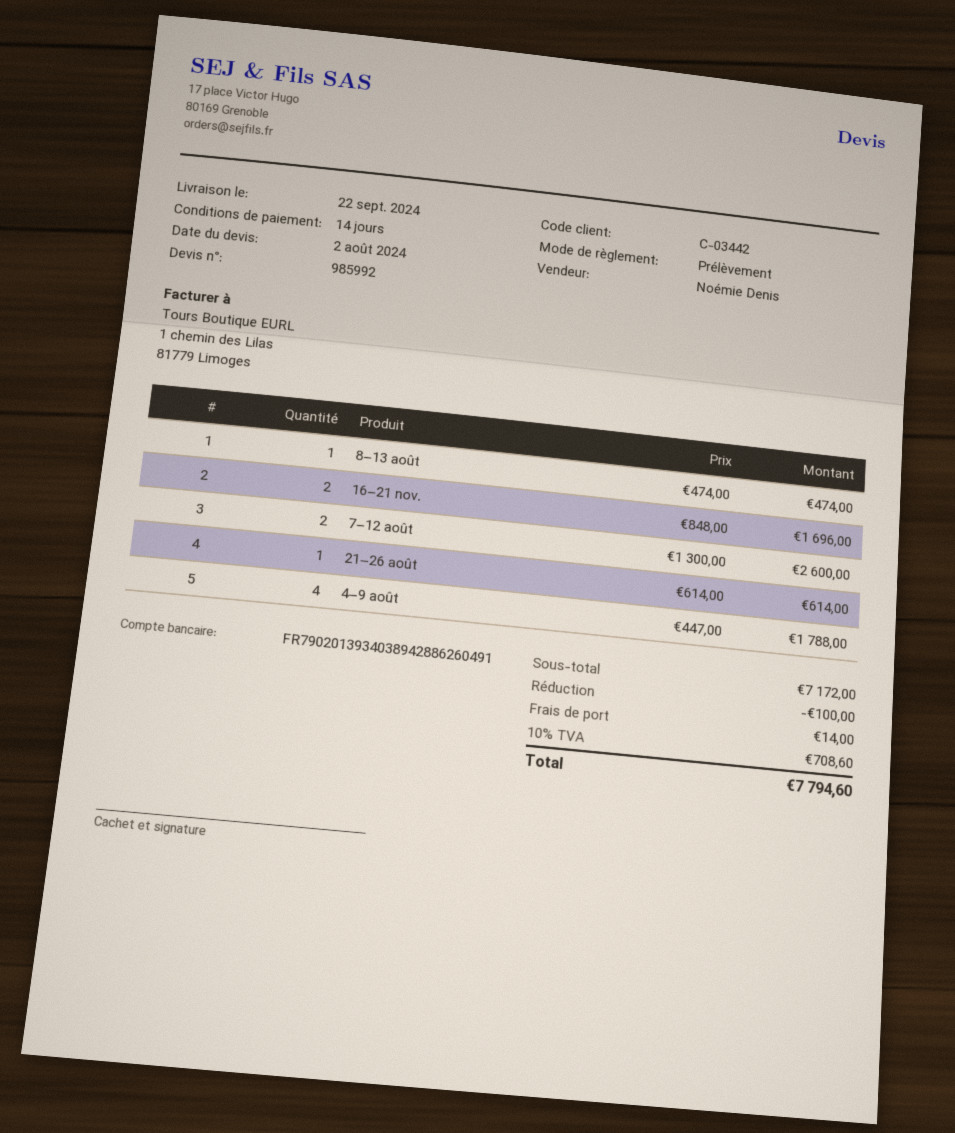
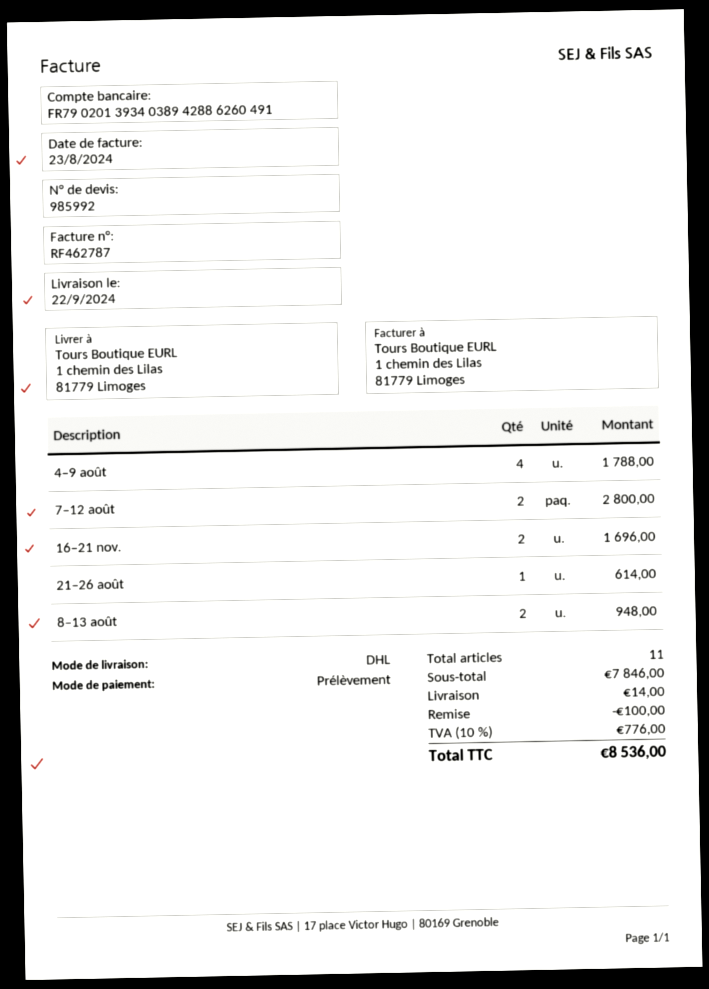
8–13 août: 1 for 474.00 -> 2 for 948.00
7–12 août: 2 for 2600.00 -> 2 for 2800.00
subtotal: 7172.00 -> 7846.00
tax: 10% = 708.60 -> 10% = 776.00
total: 7794.60 -> 8536.00

